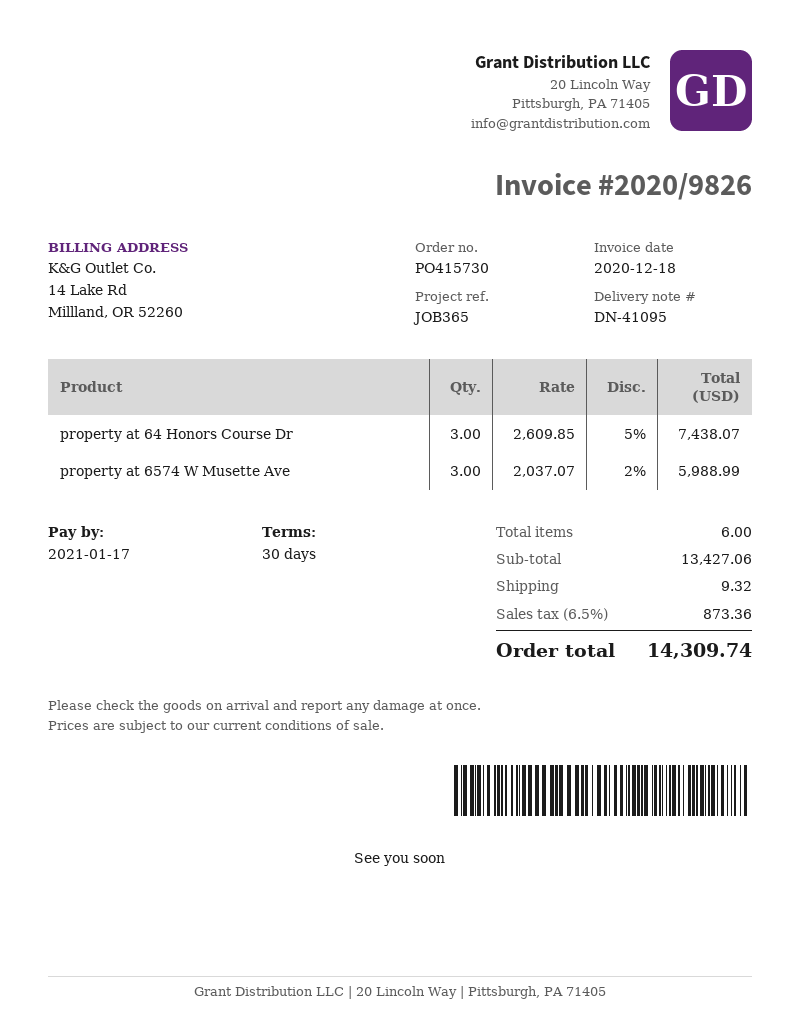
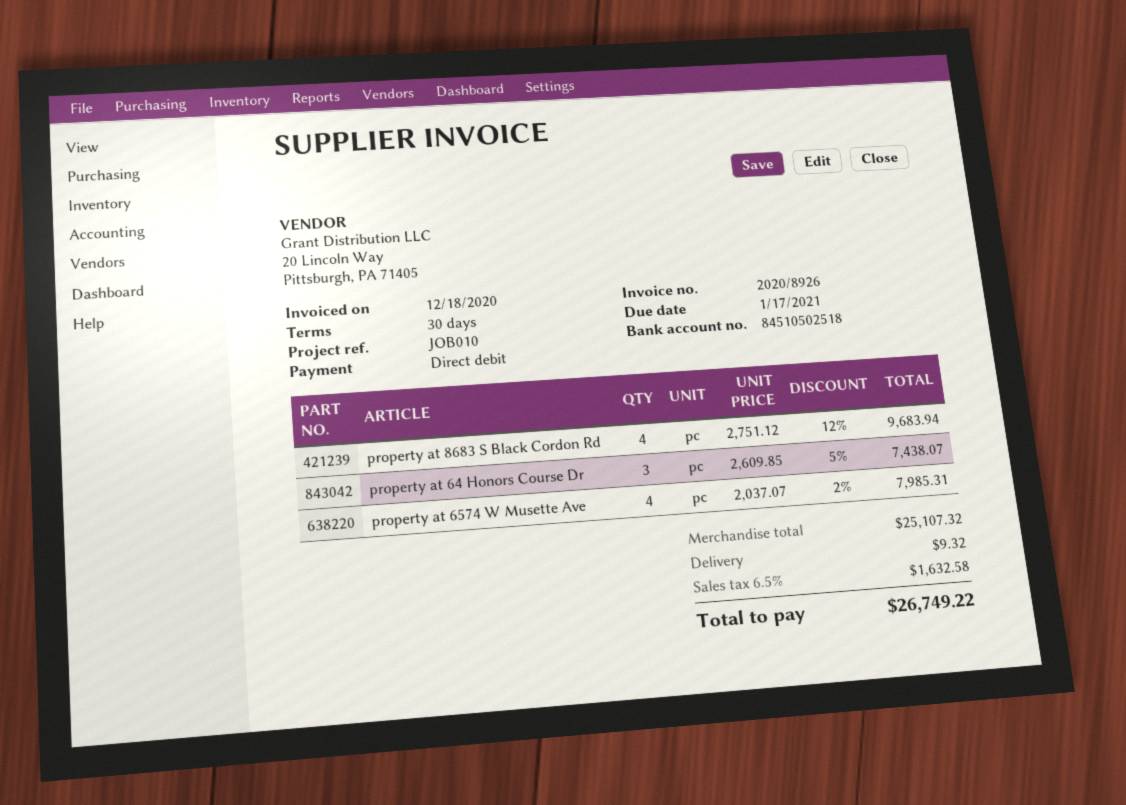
invoice number: 2020/9826 -> 2020/8926
reference: JOB365 -> JOB010
property at 6574 W Musette Ave: 3 x 2037.07 - 2% = 5988.99 -> 4 x 2037.07 - 2% = 7985.31
property at 8683 S Black Cordon Rd: none -> 4 x 2751.12 - 12% = 9683.94
subtotal: 13427.06 -> 25107.32
tax: 6.5% = 873.36 -> 6.5% = 1632.58
total: 14309.74 -> 26749.22

